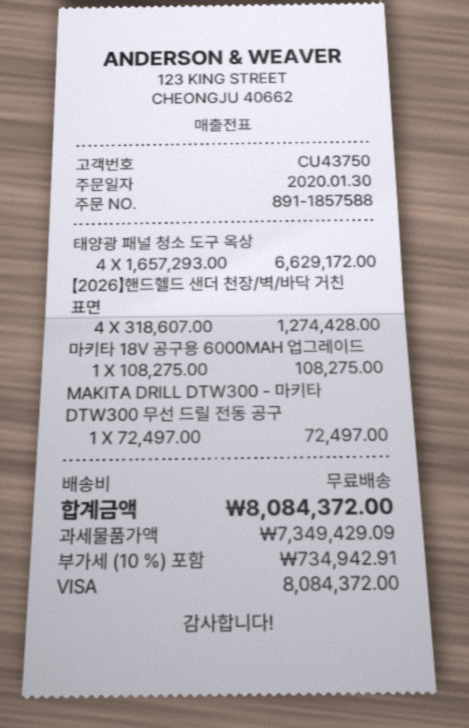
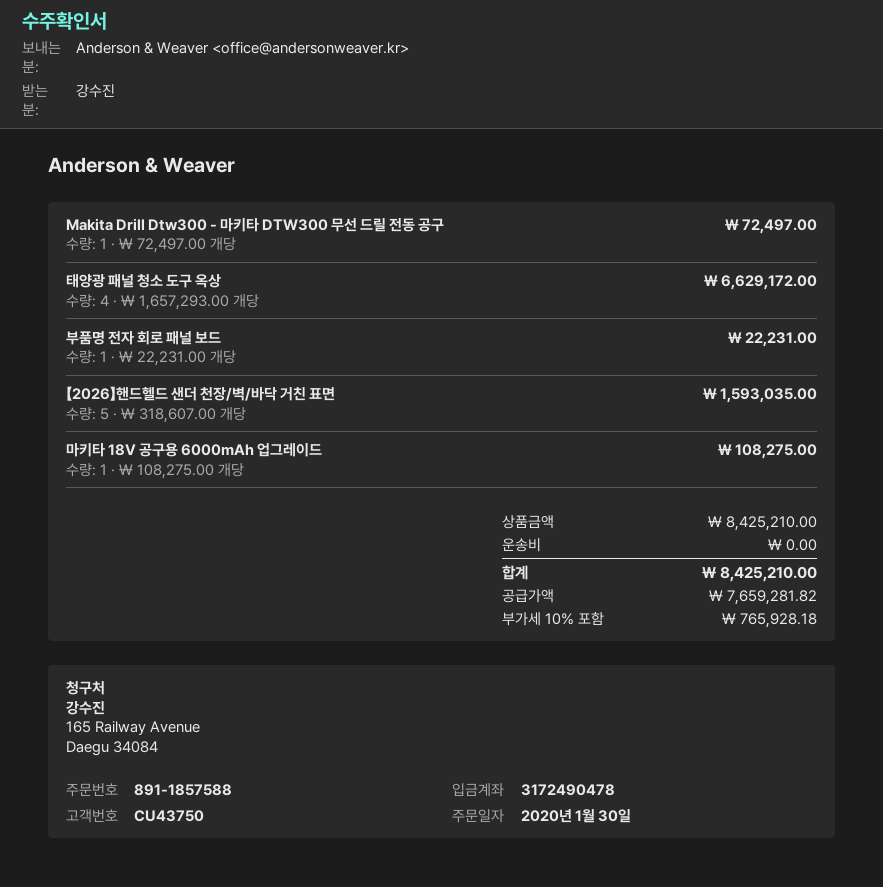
【2026】핸드헬드 샌더 천장/벽/바닥 거친 표면: 4 x 318607.00 = 1274428.00 -> 5 x 318607.00 = 1593035.00
부품명 전자 회로 패널 보드: none -> 1 x 22231.00 = 22231.00
net: 7349429.09 -> 7659281.82
tax: 10% = 734942.91 -> 10% = 765928.18
total: 8084372.00 -> 8425210.00

